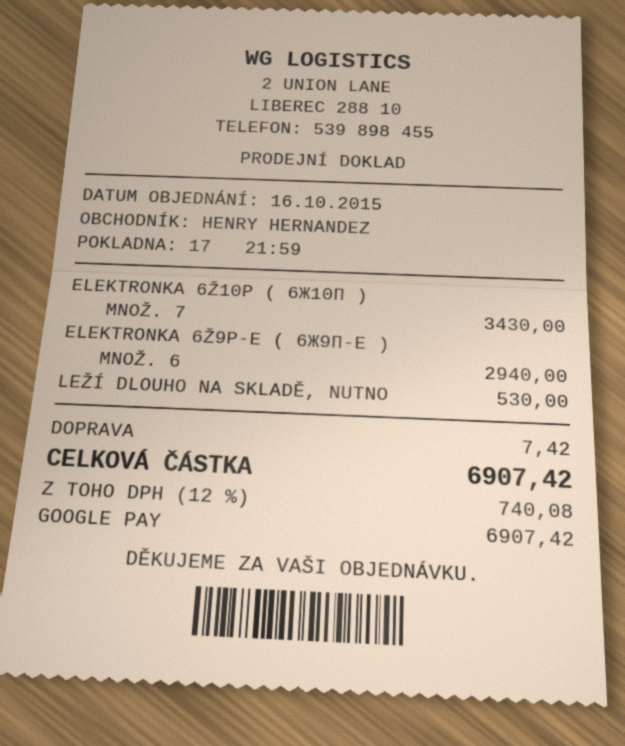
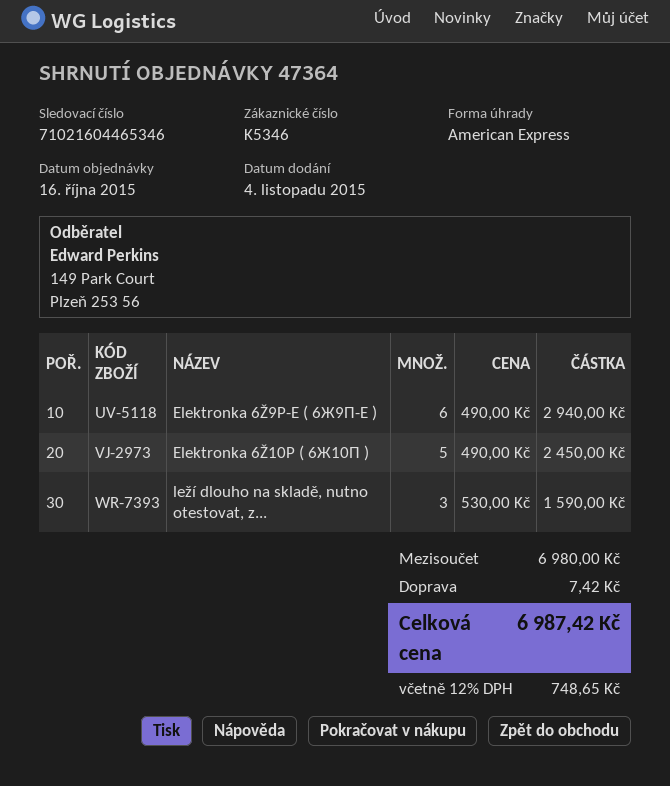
payment method: Google Pay -> American Express
ELEKTRONKA 6Ž10P ( 6Ж10П ): 7 for 3430.00 -> 5 for 2450.00
LEŽÍ DLOUHO NA SKLADĚ, NUTNO: 1 for 530.00 -> 3 for 1590.00
tax: 12% = 740.08 -> 12% = 748.65
total: 6907.42 -> 6987.42

